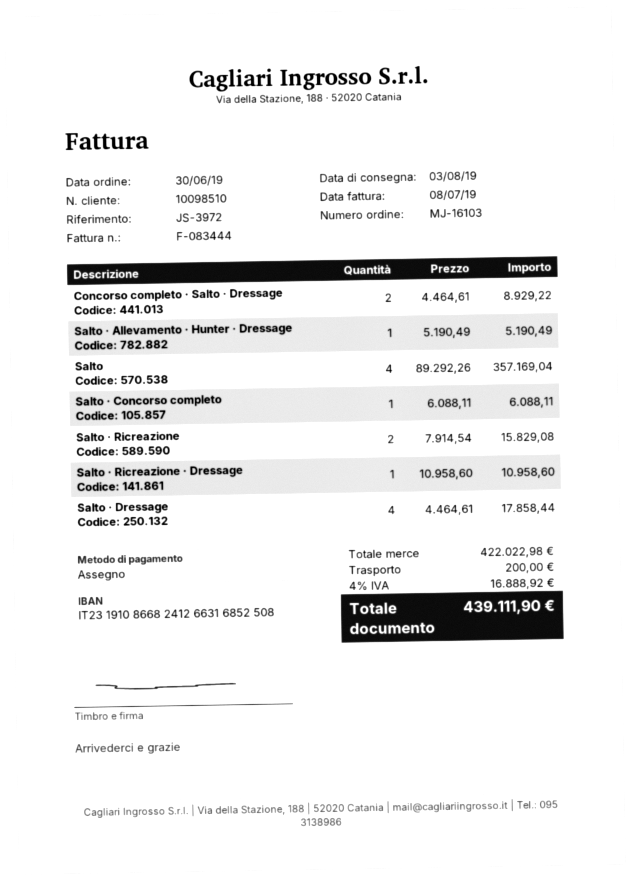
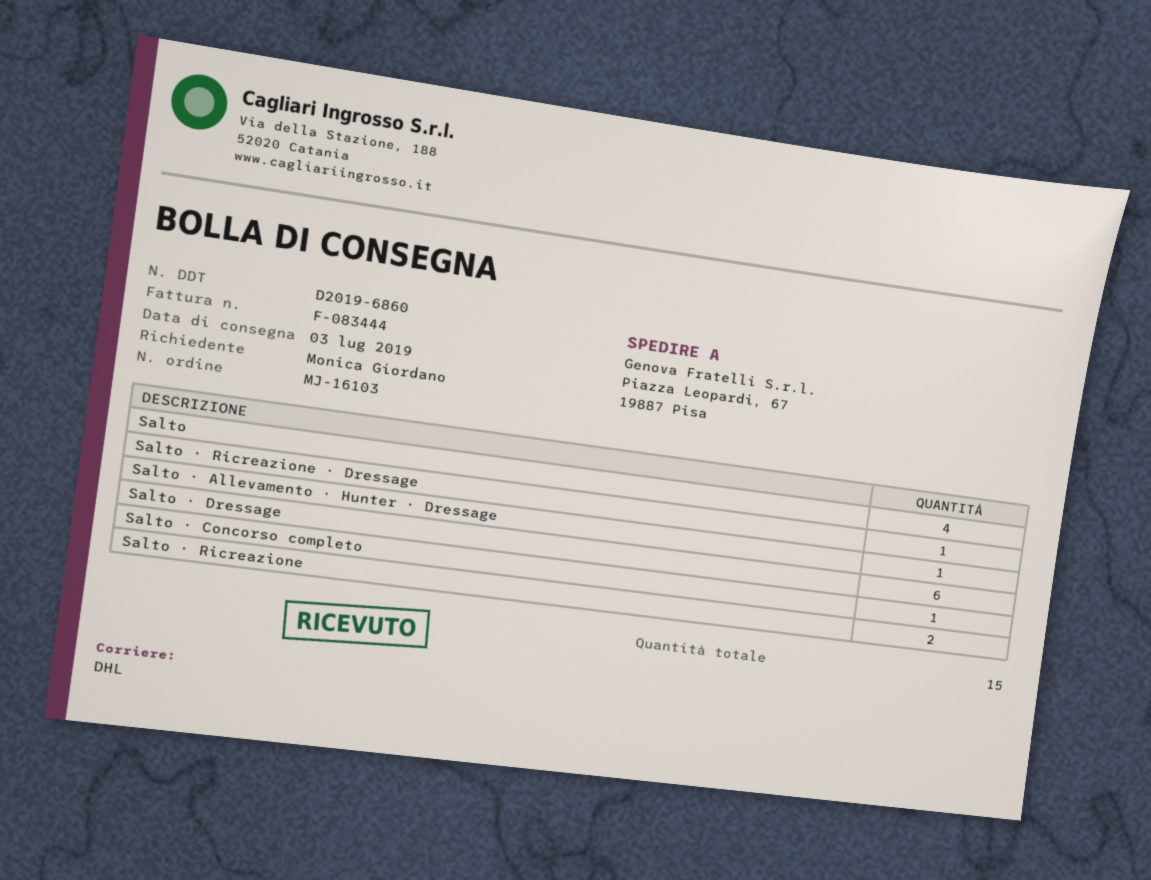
delivery date: 2019-08-03 -> 2019-07-03
Concorso completo · Salto · Dressage: 2 -> none
Salto · Dressage: 4 -> 6

